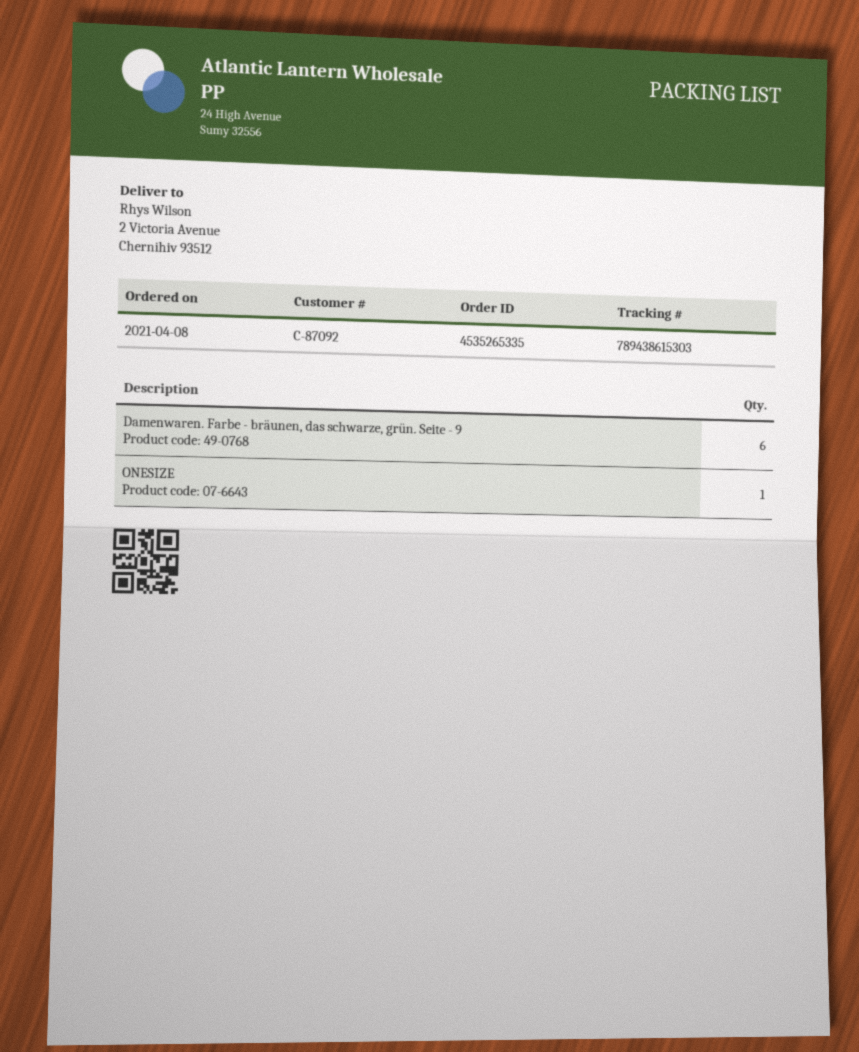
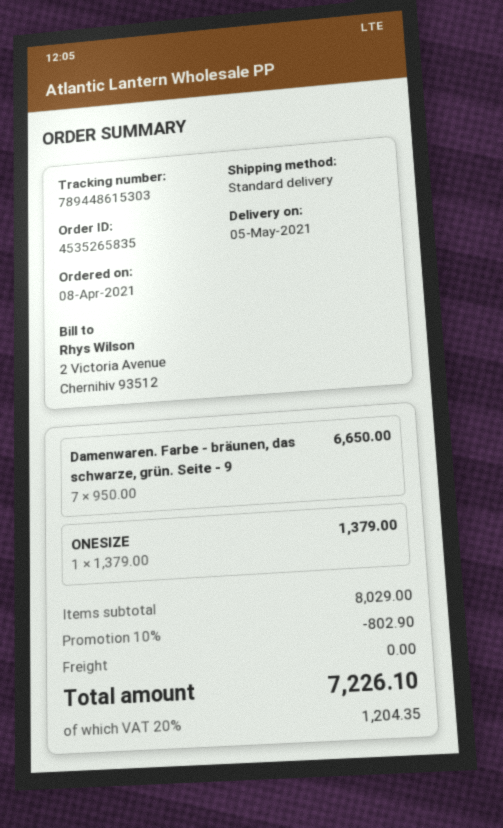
order number: 4535265335 -> 4535265835
tracking number: 789438615303 -> 789448615303
Damenwaren. Farbe - bräunen, das schwarze, grün. Seite - 9: 6 -> 7

